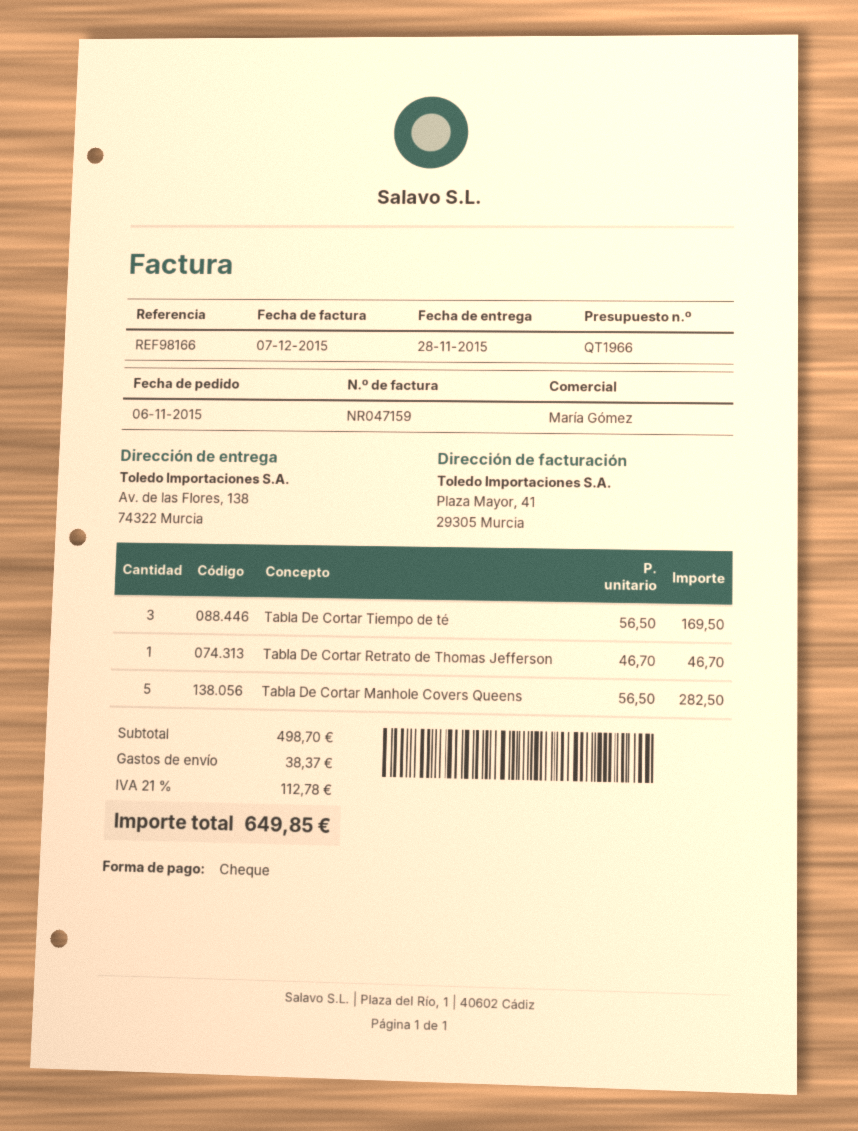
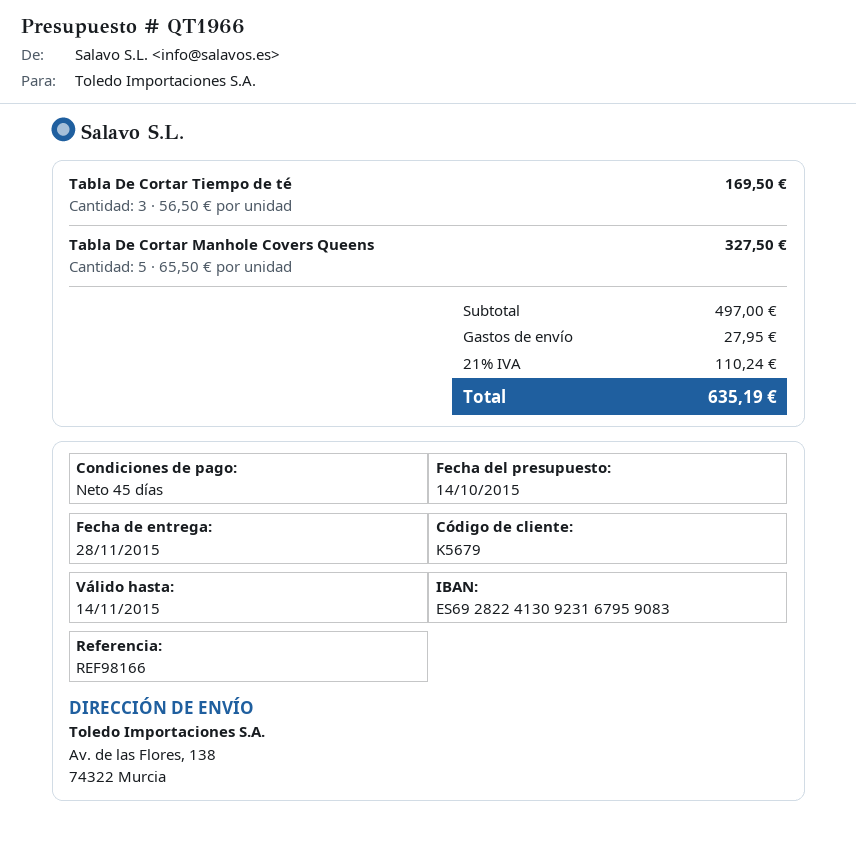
Tabla De Cortar Retrato de Thomas Jefferson: 1 x 46.70 = 46.70 -> none
Tabla De Cortar Manhole Covers Queens: 5 x 56.50 = 282.50 -> 5 x 65.50 = 327.50
subtotal: 498.70 -> 497.00
shipping: 38.37 -> 27.95
tax: 21% = 112.78 -> 21% = 110.24
total: 649.85 -> 635.19

